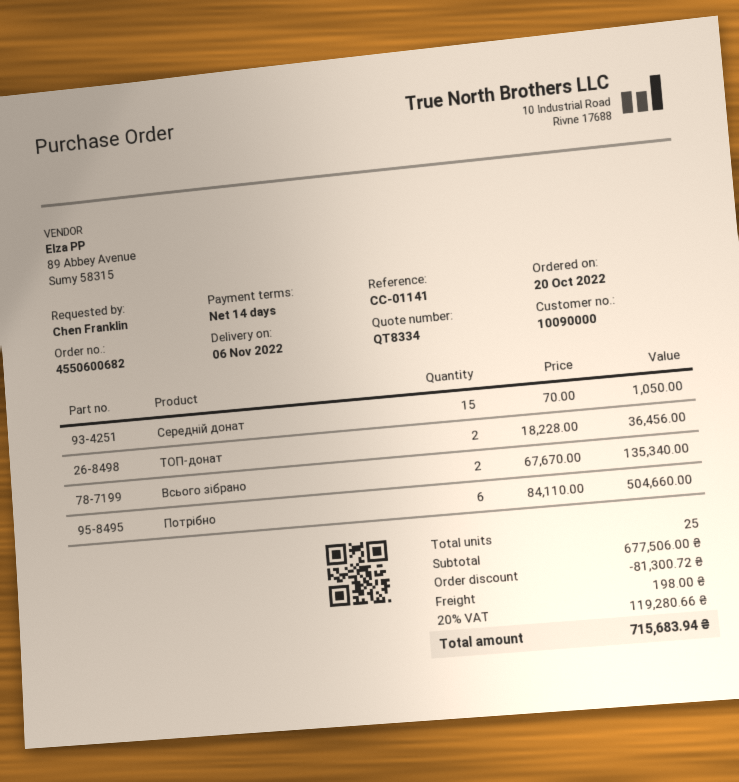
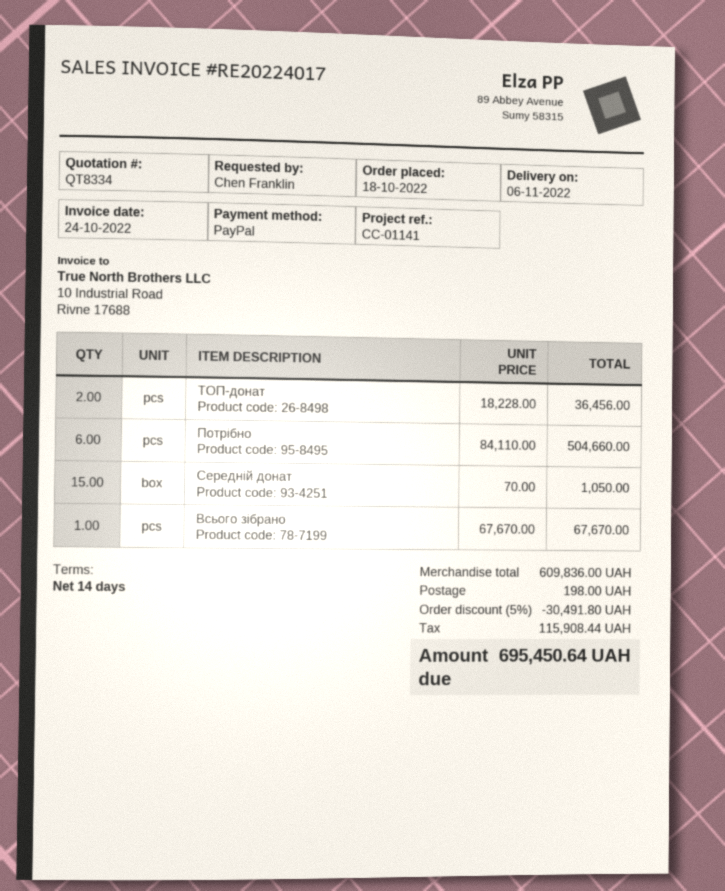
order date: 2022-10-20 -> 2022-10-18
Всього зібрано: 2 x 67670.00 = 135340.00 -> 1 x 67670.00 = 67670.00
subtotal: 677506.00 -> 609836.00
discount: 81300.72 -> 30491.80
tax: 119280.66 -> 115908.44
total: 715683.94 -> 695450.64

